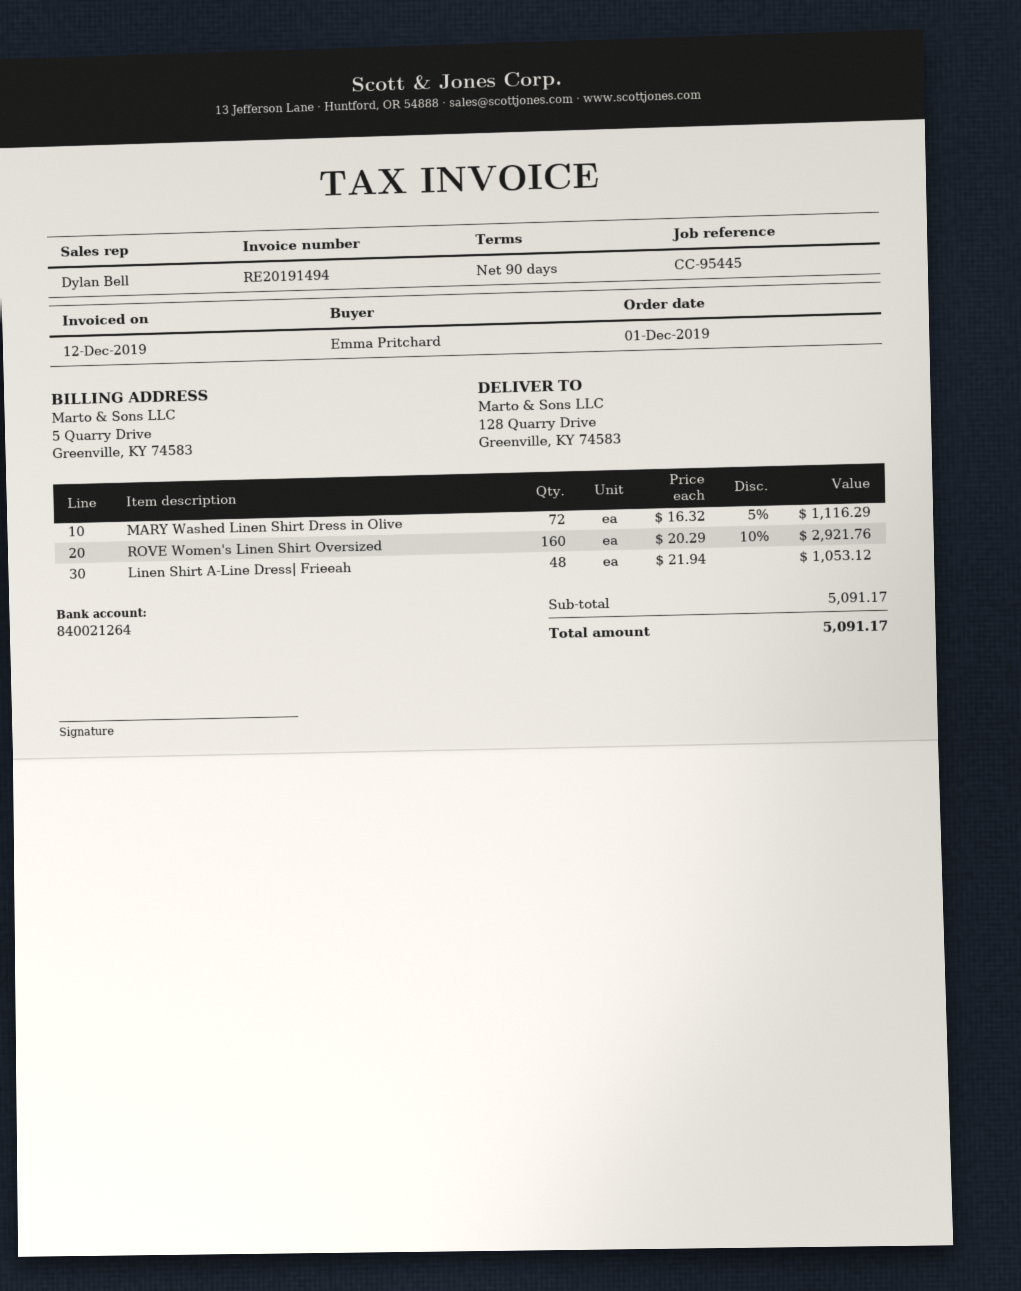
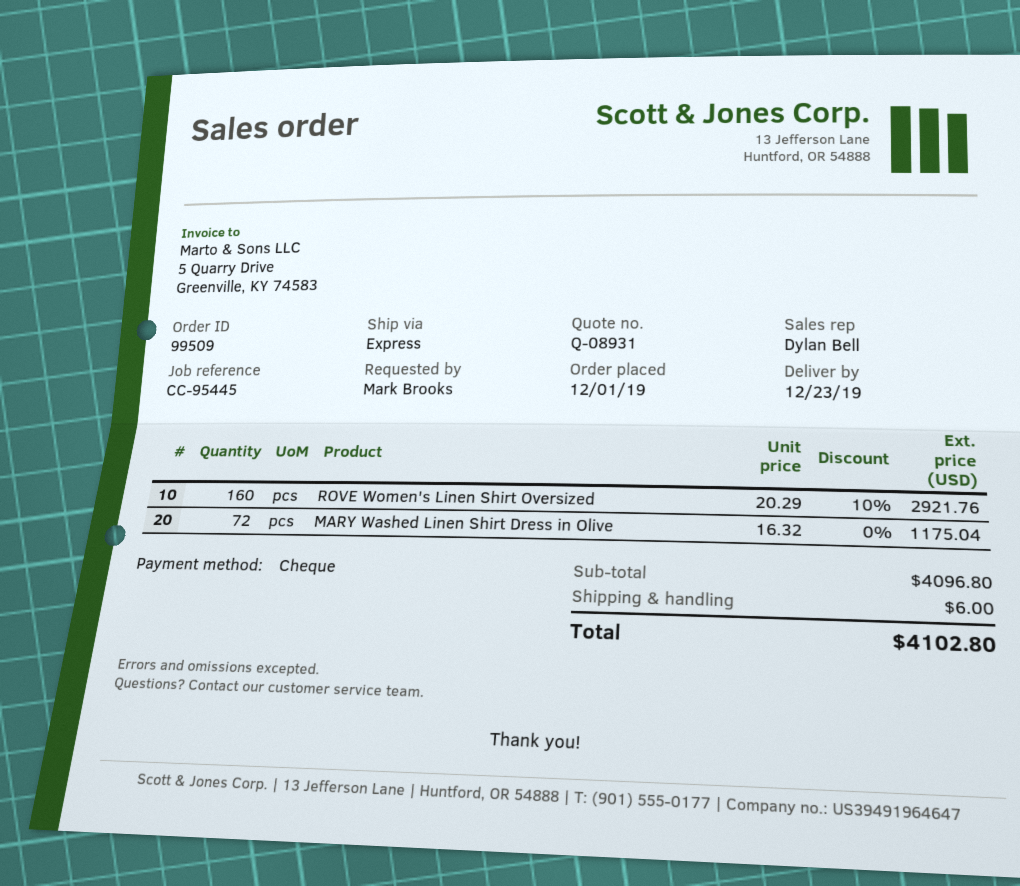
ordered by: Emma Pritchard -> Mark Brooks
MARY Washed Linen Shirt Dress in Olive: 72 x 16.32 - 5% = 1116.29 -> 72 x 16.32 = 1175.04
Linen Shirt A-Line Dress| Frieeah: 48 x 21.94 = 1053.12 -> none
subtotal: 5091.17 -> 4096.80
shipping: none -> 6.00
total: 5091.17 -> 4102.80

